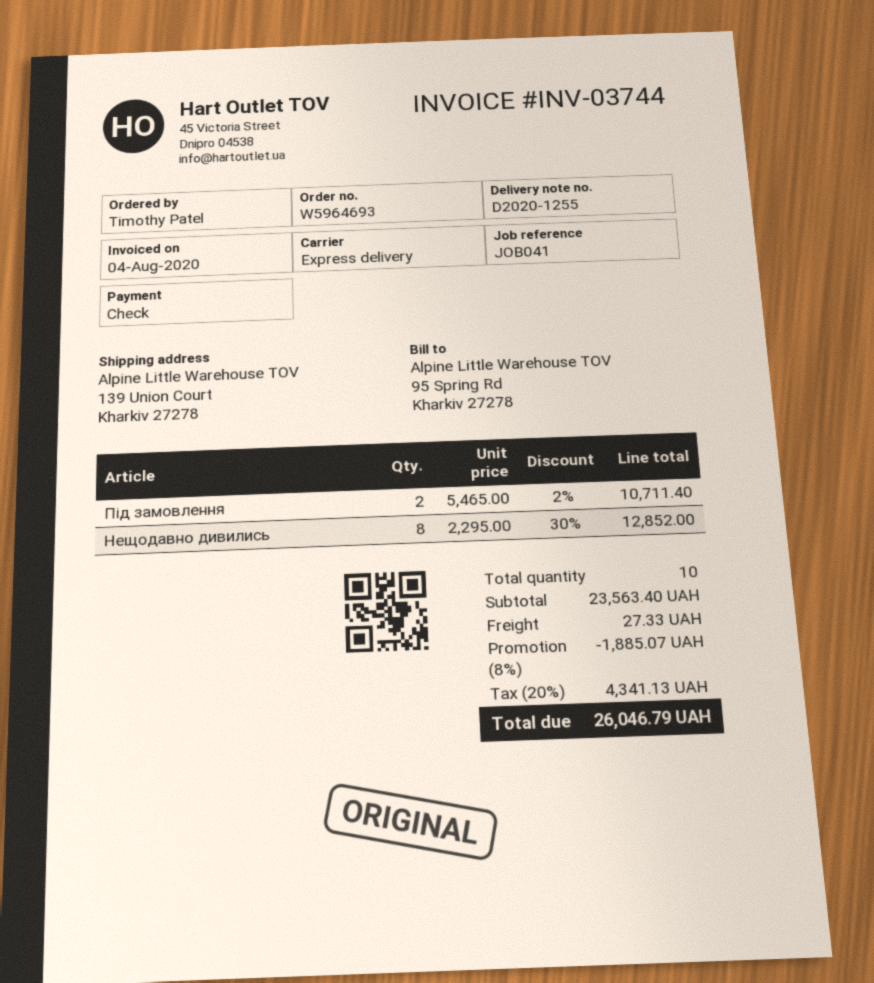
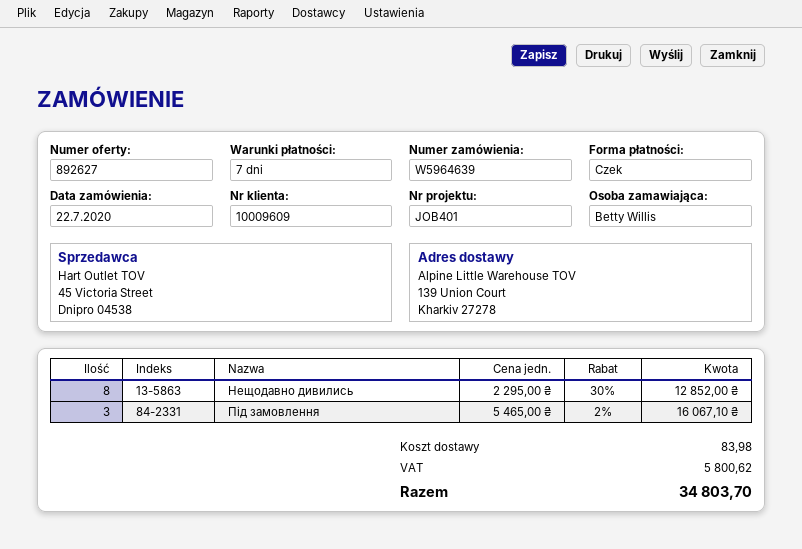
order number: W5964693 -> W5964639
reference: JOB041 -> JOB401
ordered by: Timothy Patel -> Betty Willis
Під замовлення: 2 x 5465.00 - 2% = 10711.40 -> 3 x 5465.00 - 2% = 16067.10
discount: 8% = 1885.07 -> none
shipping: 27.33 -> 83.98
tax: 4341.13 -> 5800.62
total: 26046.79 -> 34803.70

